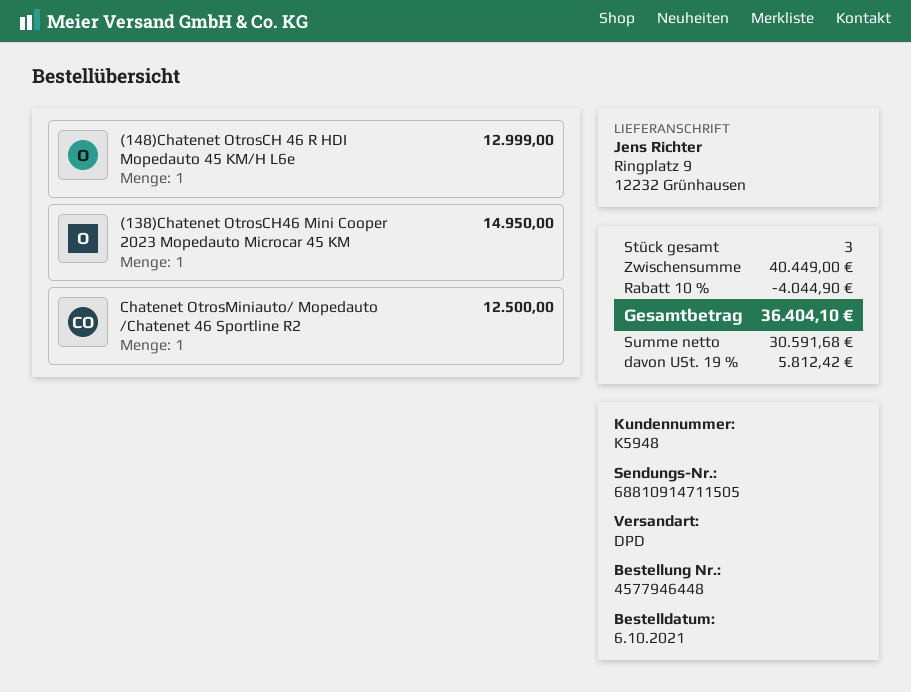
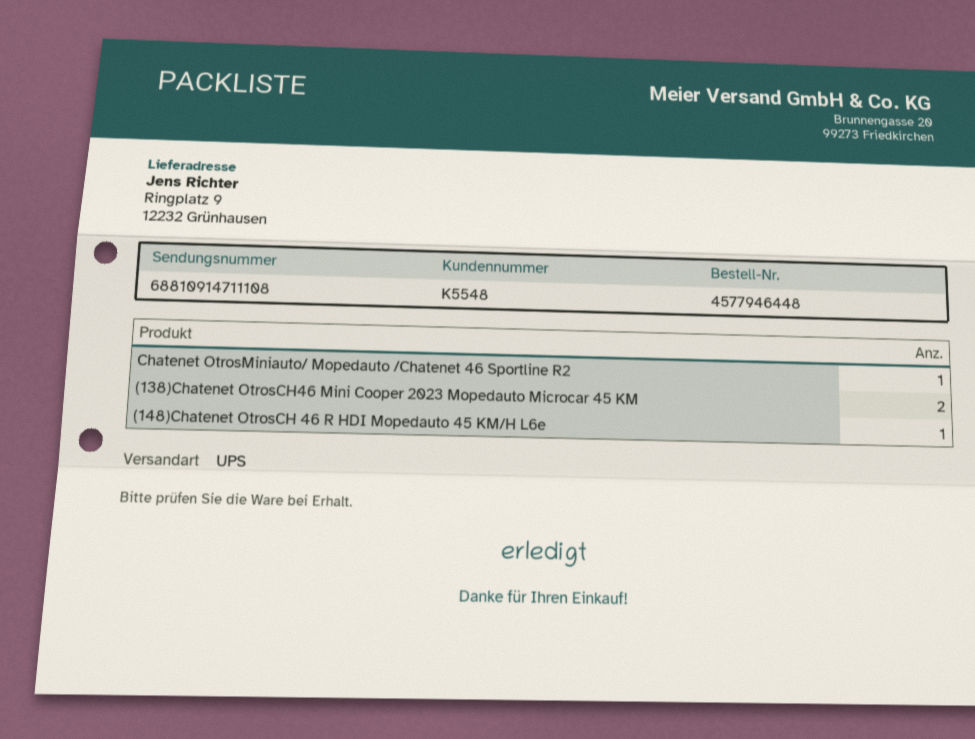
customer number: K5948 -> K5548
shipping method: DPD -> UPS
tracking number: 68810914711505 -> 68810914711108
(138)Chatenet OtrosCH46 Mini Cooper 2023 Mopedauto Microcar 45 KM: 1 -> 2

